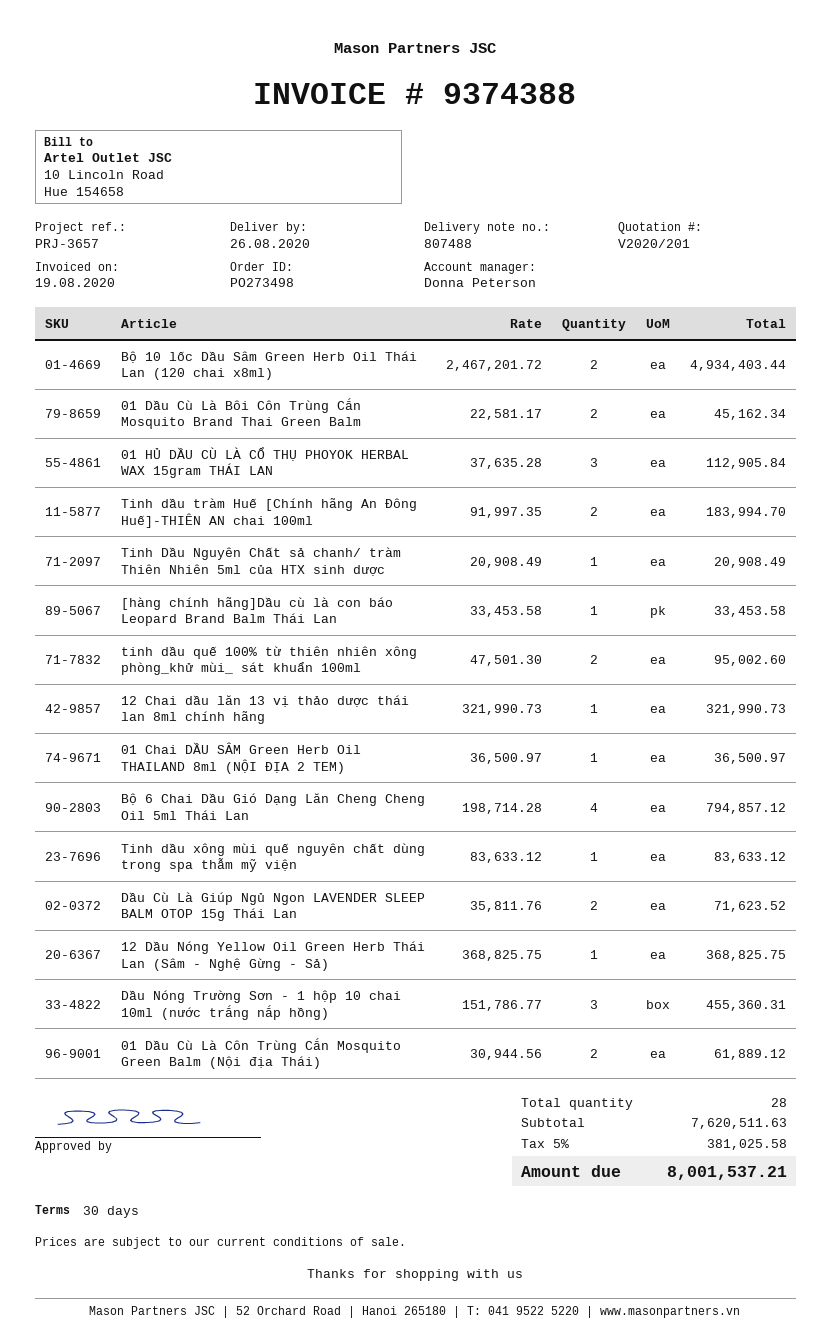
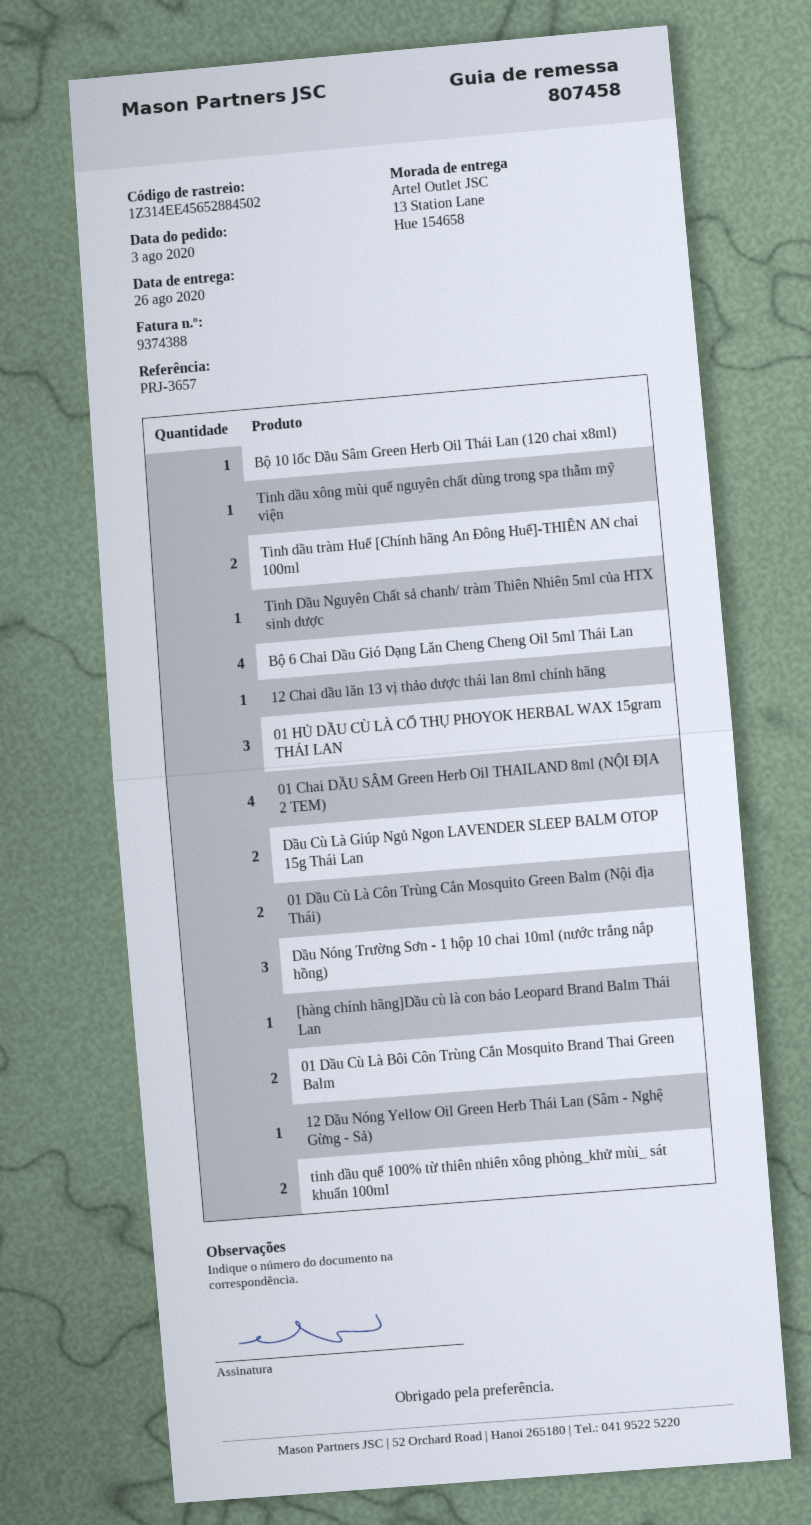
delivery note number: 807488 -> 807458
Bộ 10 lốc Dầu Sâm Green Herb Oil Thái Lan (120 chai x8ml): 2 -> 1
01 Chai DẦU SÂM Green Herb Oil THAILAND 8ml (NỘI ĐỊA 2 TEM): 1 -> 4

